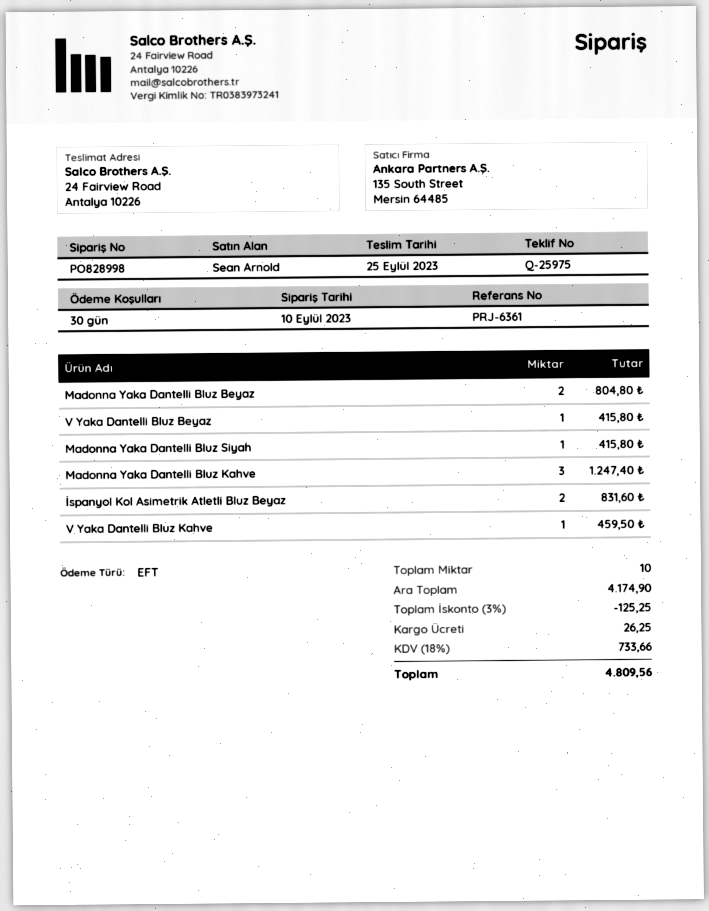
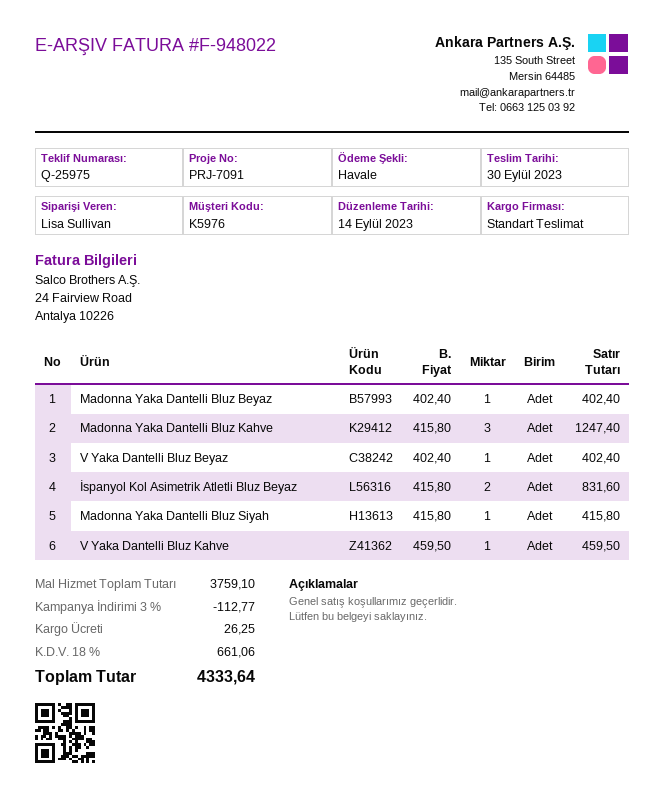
delivery date: 2023-09-25 -> 2023-09-30
reference: PRJ-6361 -> PRJ-7091
ordered by: Sean Arnold -> Lisa Sullivan
Madonna Yaka Dantelli Bluz Beyaz: 2 for 804.80 -> 1 for 402.40
V Yaka Dantelli Bluz Beyaz: 1 for 415.80 -> 1 for 402.40
subtotal: 4174.90 -> 3759.10
discount: 3% = 125.25 -> 3% = 112.77
tax: 18% = 733.66 -> 18% = 661.06
total: 4809.56 -> 4333.64

